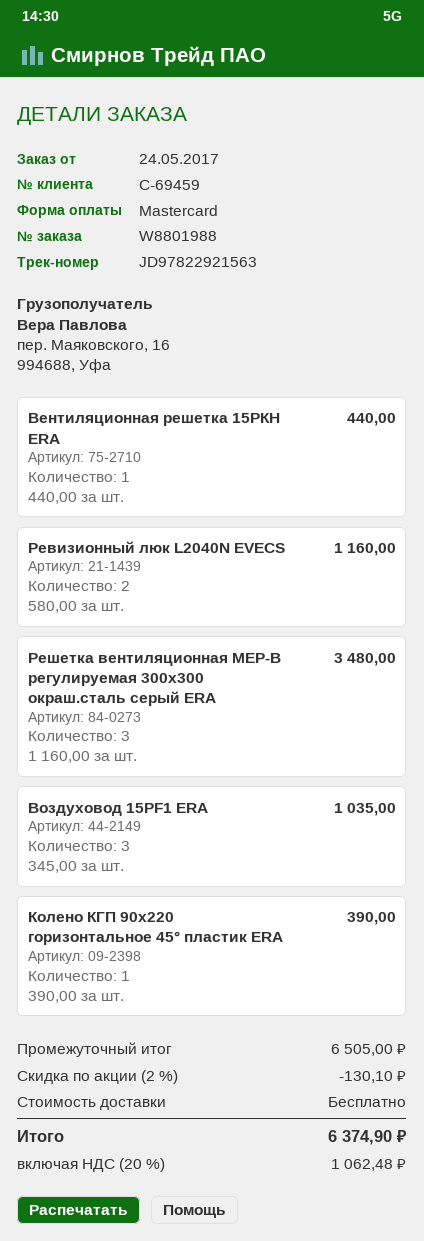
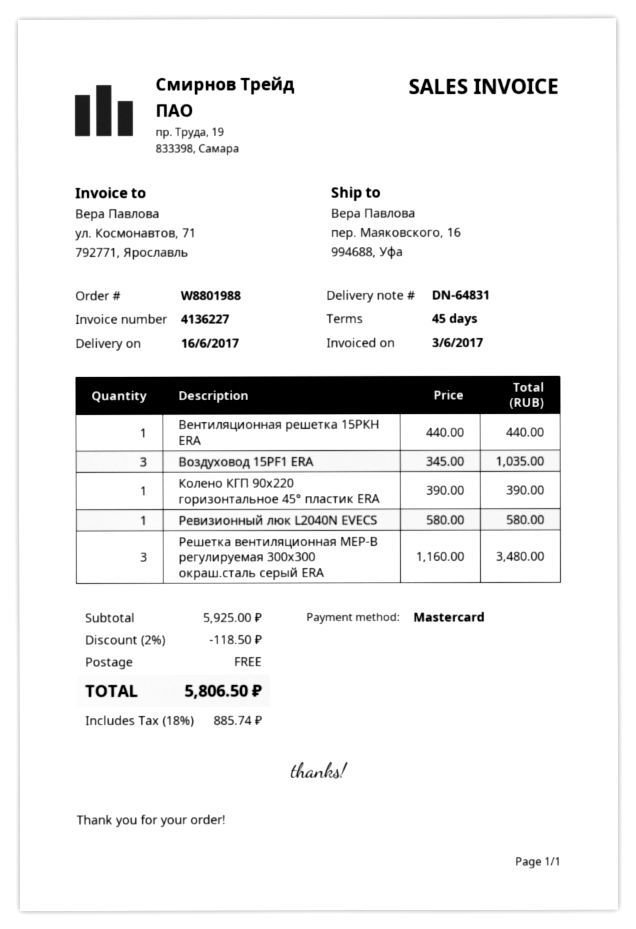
Ревизионный люк L2040N EVECS: 2 x 580.00 = 1160.00 -> 1 x 580.00 = 580.00
subtotal: 6505.00 -> 5925.00
discount: 2% = 130.10 -> 2% = 118.50
tax: 20% = 1062.48 -> 18% = 885.74
total: 6374.90 -> 5806.50

